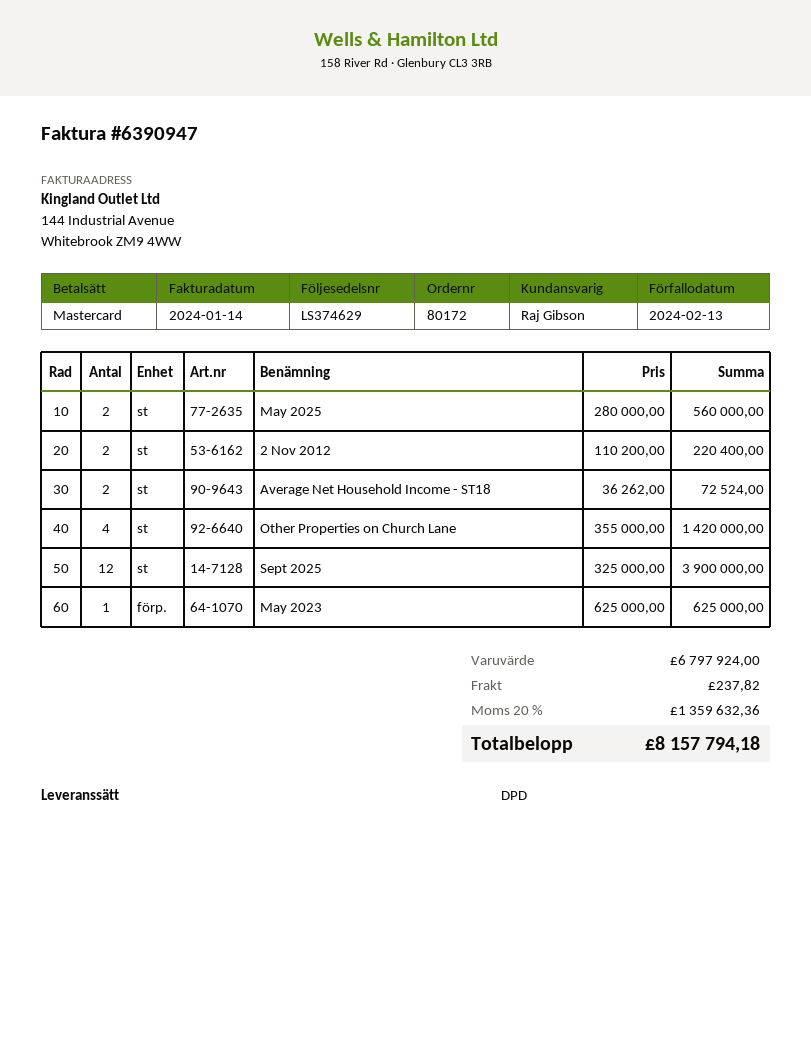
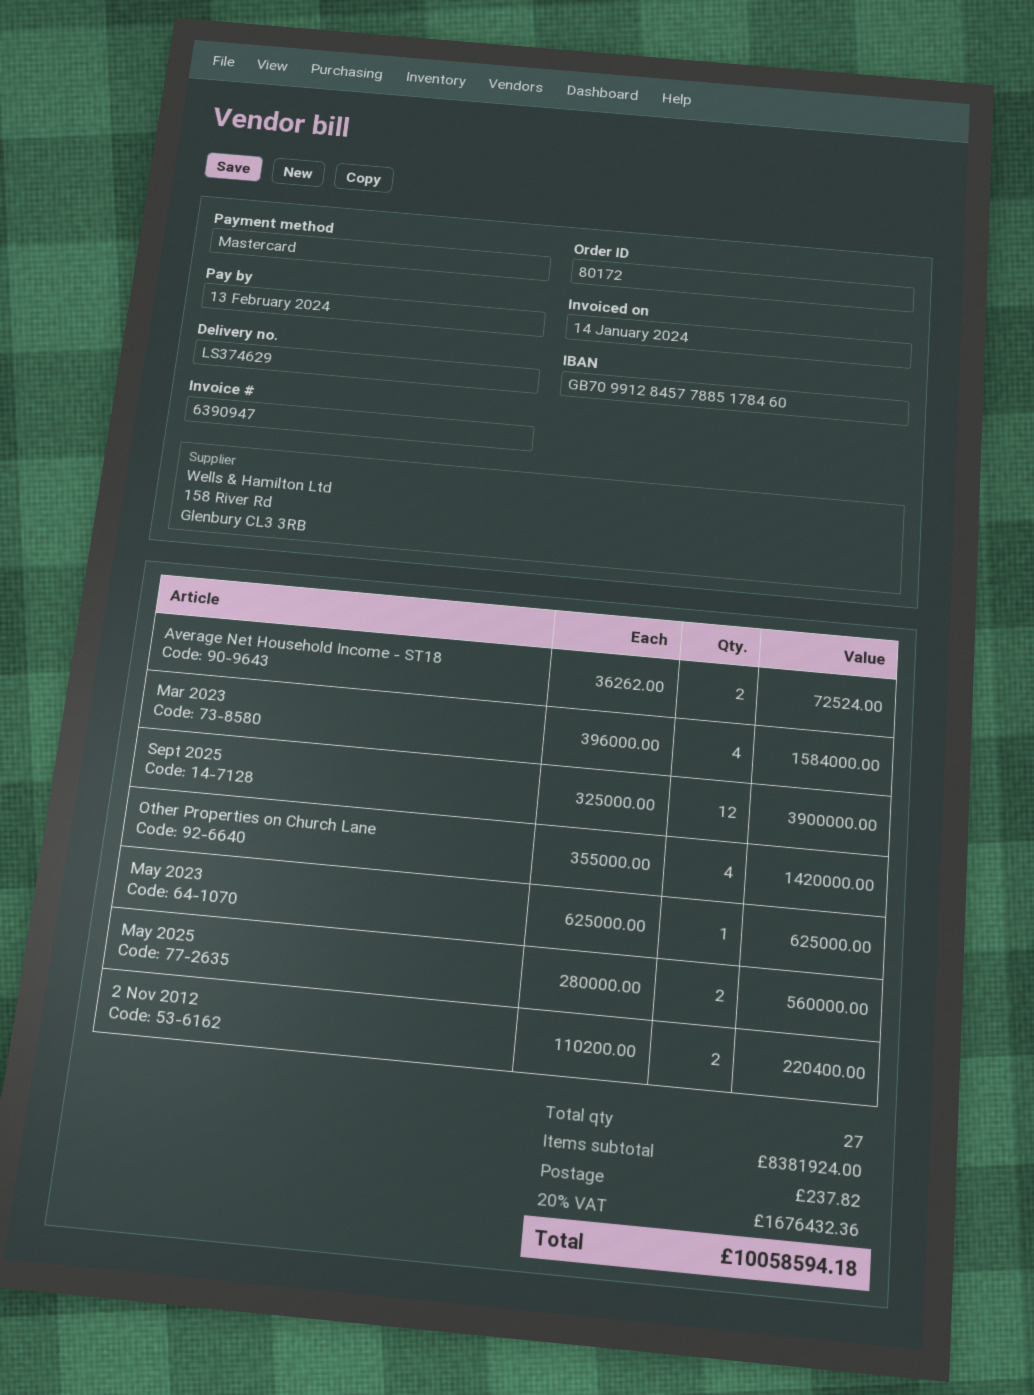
Mar 2023: none -> 4 x 396000.00 = 1584000.00
subtotal: 6797924.00 -> 8381924.00
tax: 20% = 1359632.36 -> 20% = 1676432.36
total: 8157794.18 -> 10058594.18

